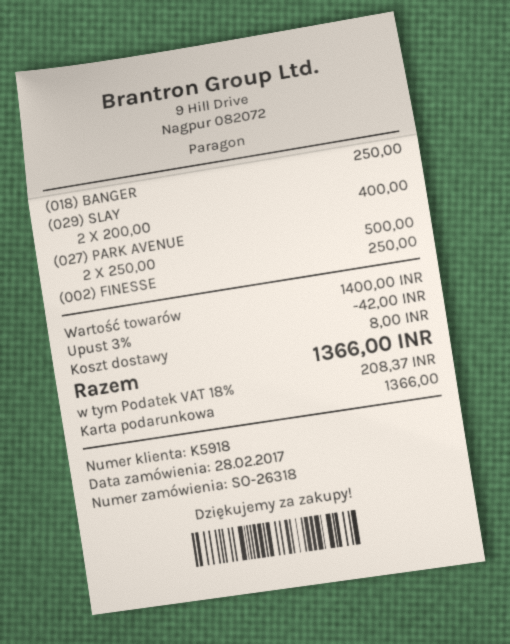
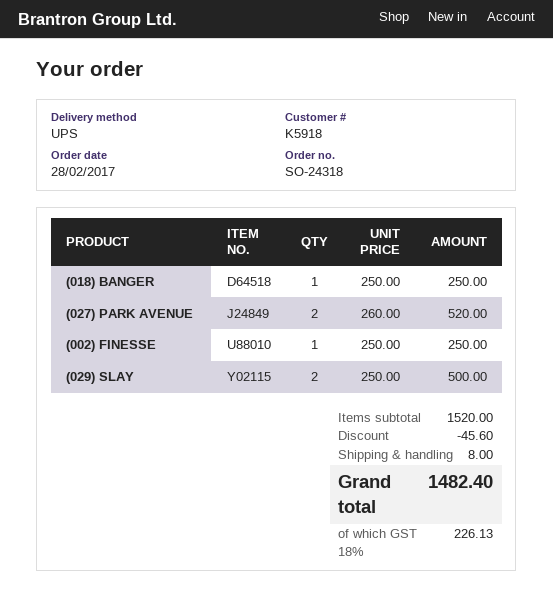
order number: SO-26318 -> SO-24318
(029) SLAY: 2 x 200.00 = 400.00 -> 2 x 250.00 = 500.00
(027) PARK AVENUE: 2 x 250.00 = 500.00 -> 2 x 260.00 = 520.00
subtotal: 1400.00 -> 1520.00
discount: 42.00 -> 45.60
tax: 18% = 208.37 -> 18% = 226.13
total: 1366.00 -> 1482.40

